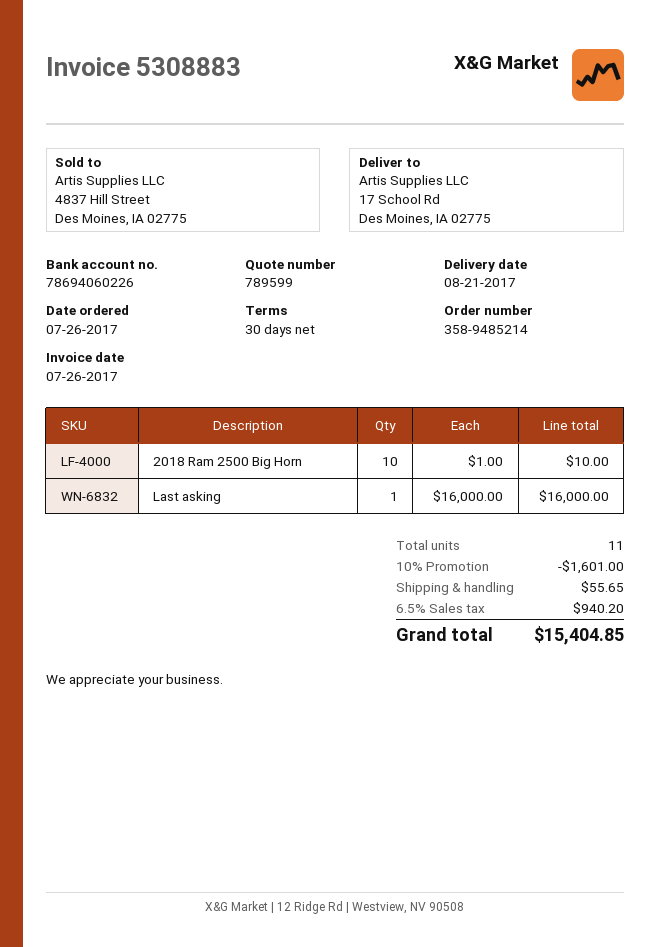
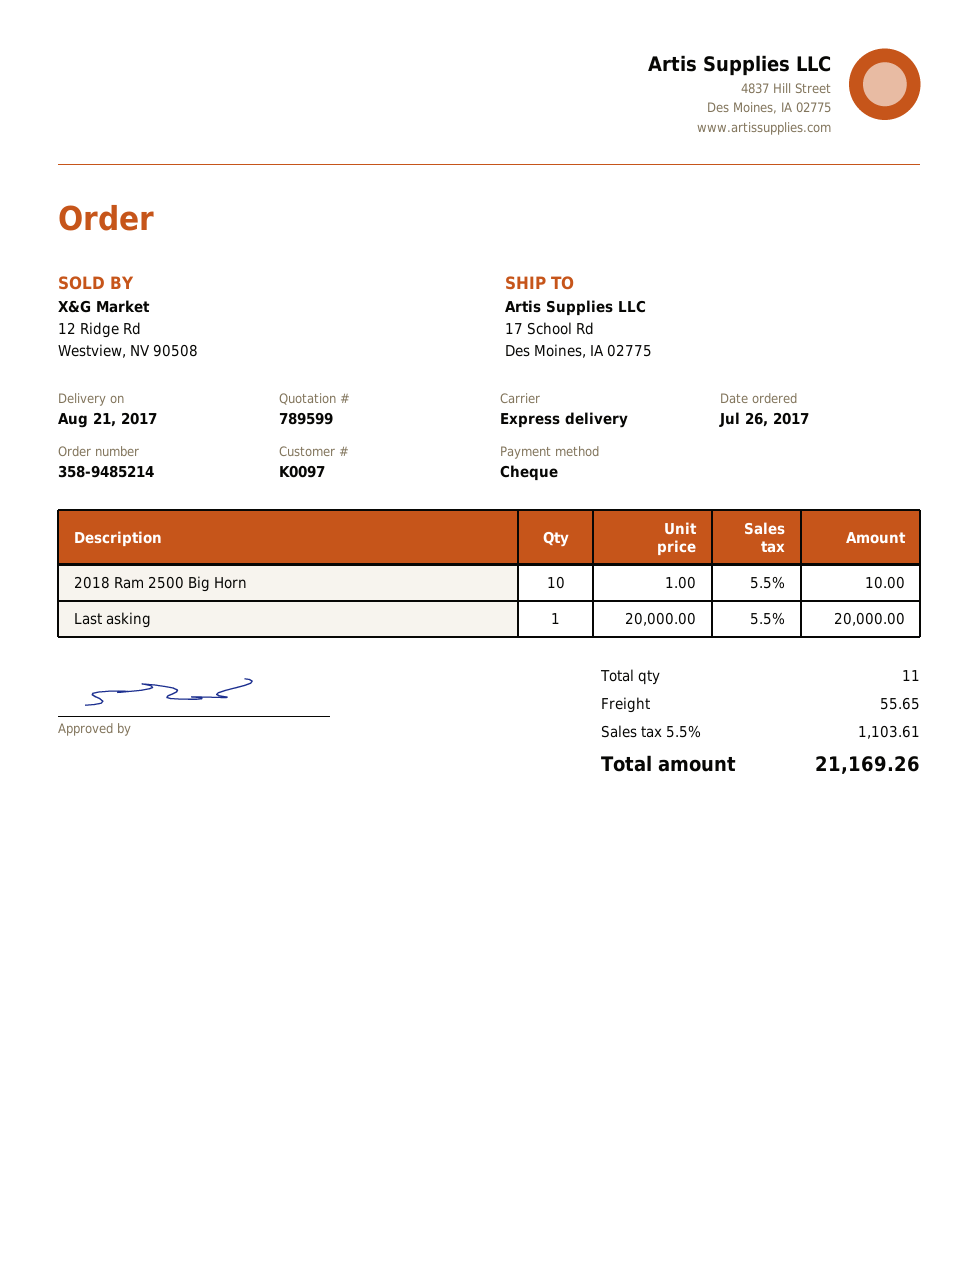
Last asking: 1 x 16000.00 = 16000.00 -> 1 x 20000.00 = 20000.00
discount: 10% = 1601.00 -> none
tax: 6.5% = 940.20 -> 5.5% = 1103.61
total: 15404.85 -> 21169.26

